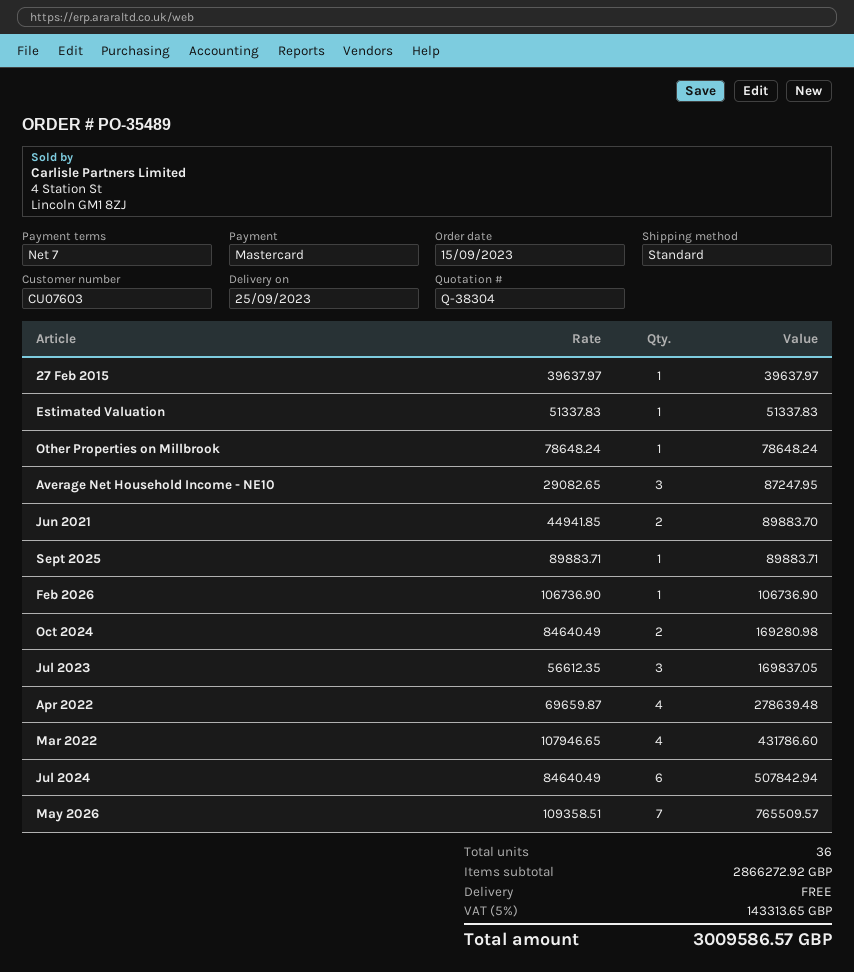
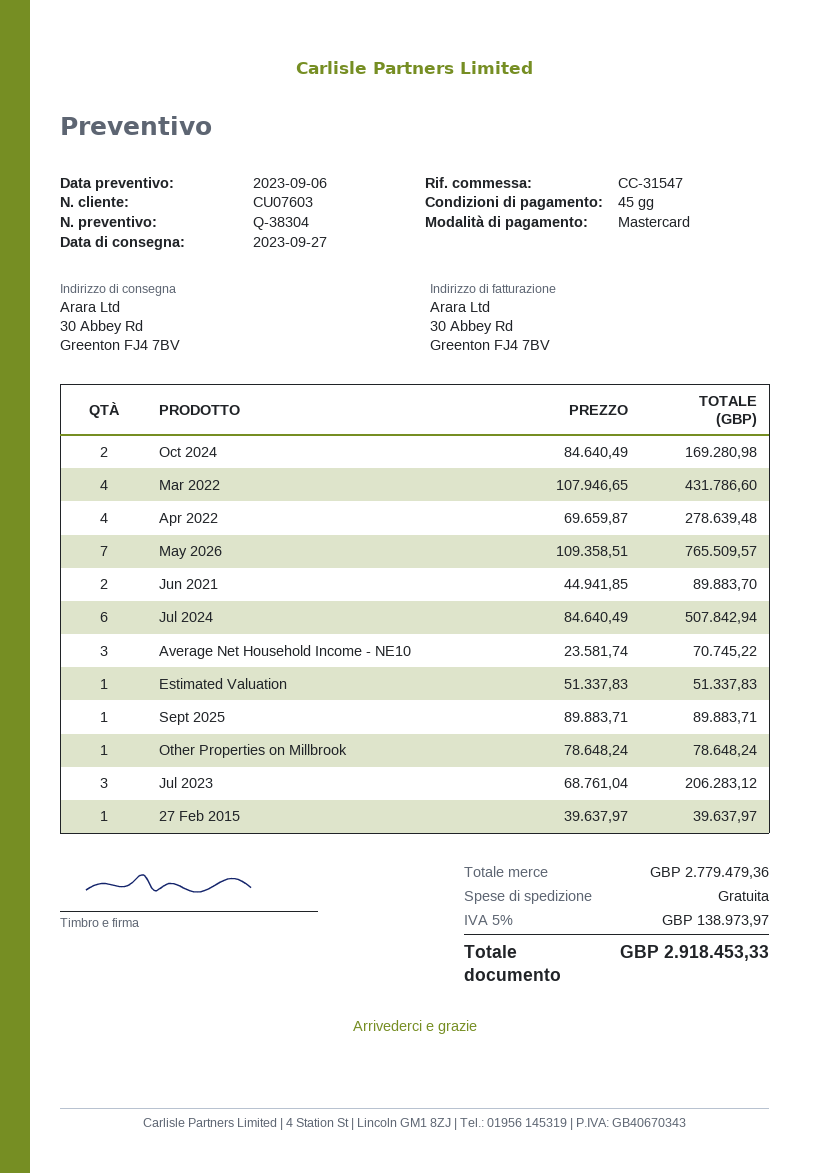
delivery date: 2023-09-25 -> 2023-09-27
payment terms: 7 days -> 45 days
Average Net Household Income - NE10: 3 x 29082.65 = 87247.95 -> 3 x 23581.74 = 70745.22
Feb 2026: 1 x 106736.90 = 106736.90 -> none
Jul 2023: 3 x 56612.35 = 169837.05 -> 3 x 68761.04 = 206283.12
subtotal: 2866272.92 -> 2779479.36
tax: 5% = 143313.65 -> 5% = 138973.97
total: 3009586.57 -> 2918453.33

